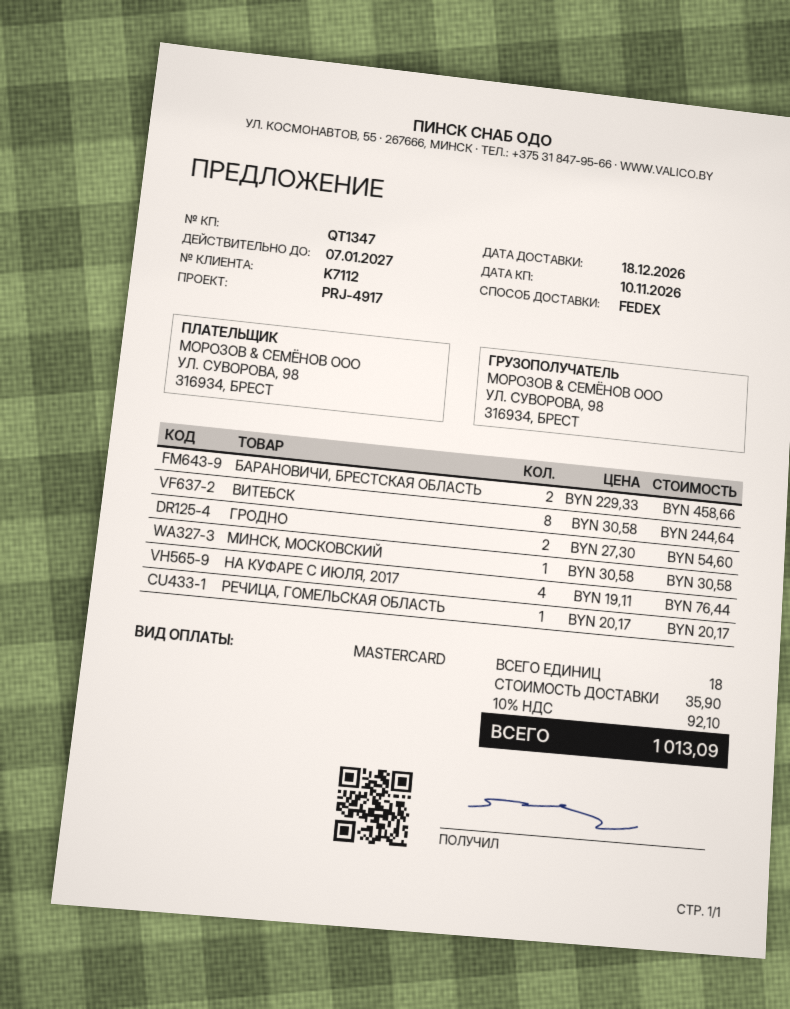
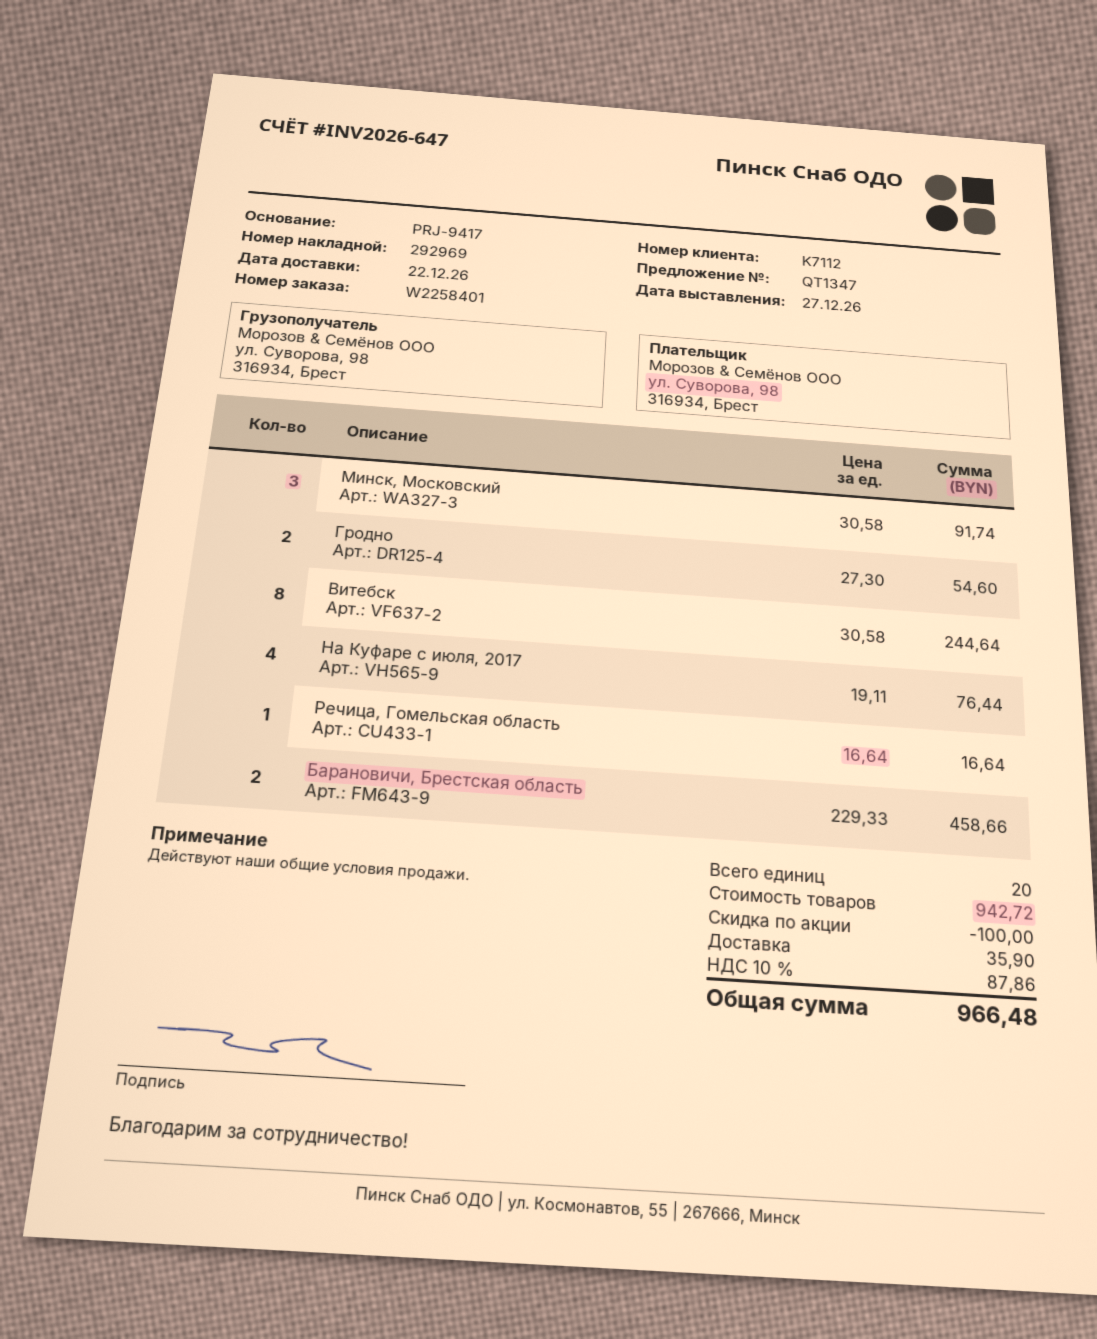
delivery date: 2026-12-18 -> 2026-12-22
reference: PRJ-4917 -> PRJ-9417
МИНСК, МОСКОВСКИЙ: 1 x 30.58 = 30.58 -> 3 x 30.58 = 91.74
РЕЧИЦА, ГОМЕЛЬСКАЯ ОБЛАСТЬ: 1 x 20.17 = 20.17 -> 1 x 16.64 = 16.64
total quantity: 18 -> 20
discount: none -> 100.00
tax: 10% = 92.10 -> 10% = 87.86
total: 1013.09 -> 966.48

